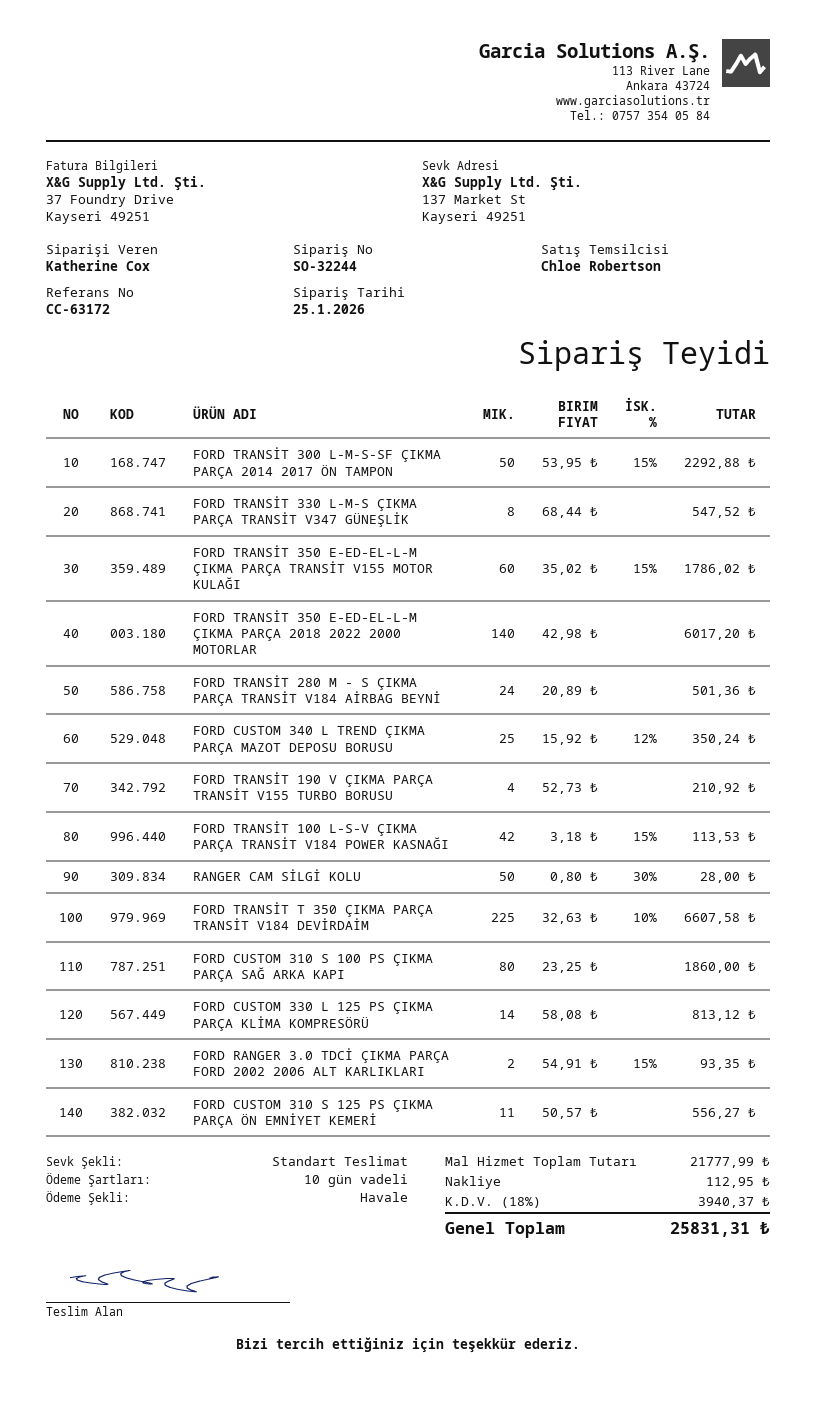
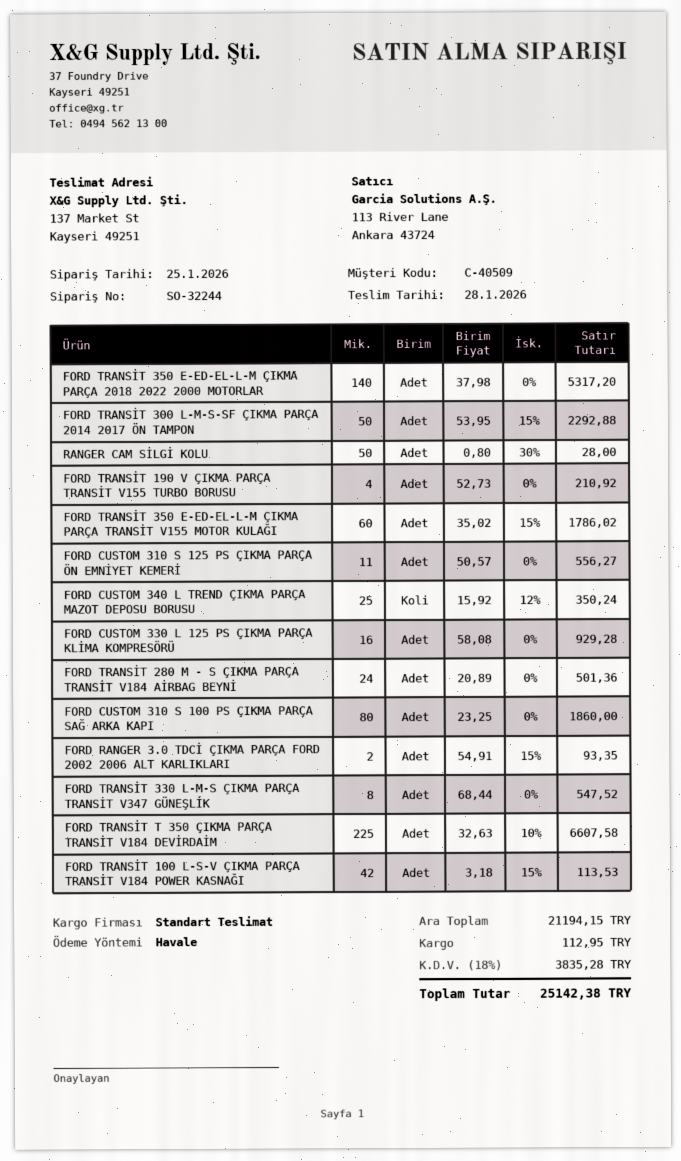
FORD TRANSİT 350 E-ED-EL-L-M ÇIKMA PARÇA 2018 2022 2000 MOTORLAR: 140 x 42.98 = 6017.20 -> 140 x 37.98 = 5317.20
FORD CUSTOM 330 L 125 PS ÇIKMA PARÇA KLİMA KOMPRESÖRÜ: 14 x 58.08 = 813.12 -> 16 x 58.08 = 929.28
subtotal: 21777.99 -> 21194.15
tax: 18% = 3940.37 -> 18% = 3835.28
total: 25831.31 -> 25142.38

